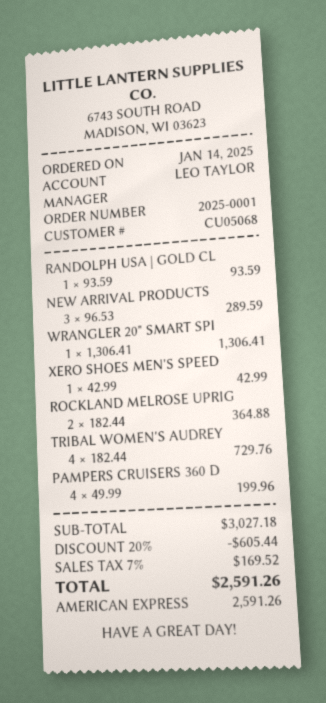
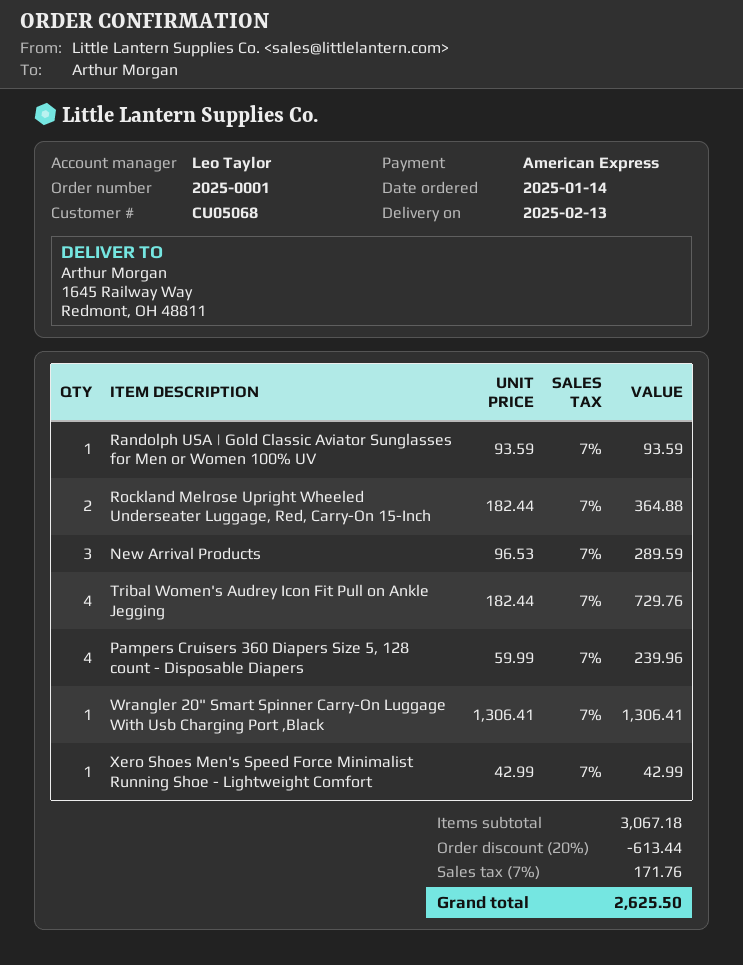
PAMPERS CRUISERS 360 D: 4 x 49.99 = 199.96 -> 4 x 59.99 = 239.96
subtotal: 3027.18 -> 3067.18
discount: 20% = 605.44 -> 20% = 613.44
tax: 7% = 169.52 -> 7% = 171.76
total: 2591.26 -> 2625.50

